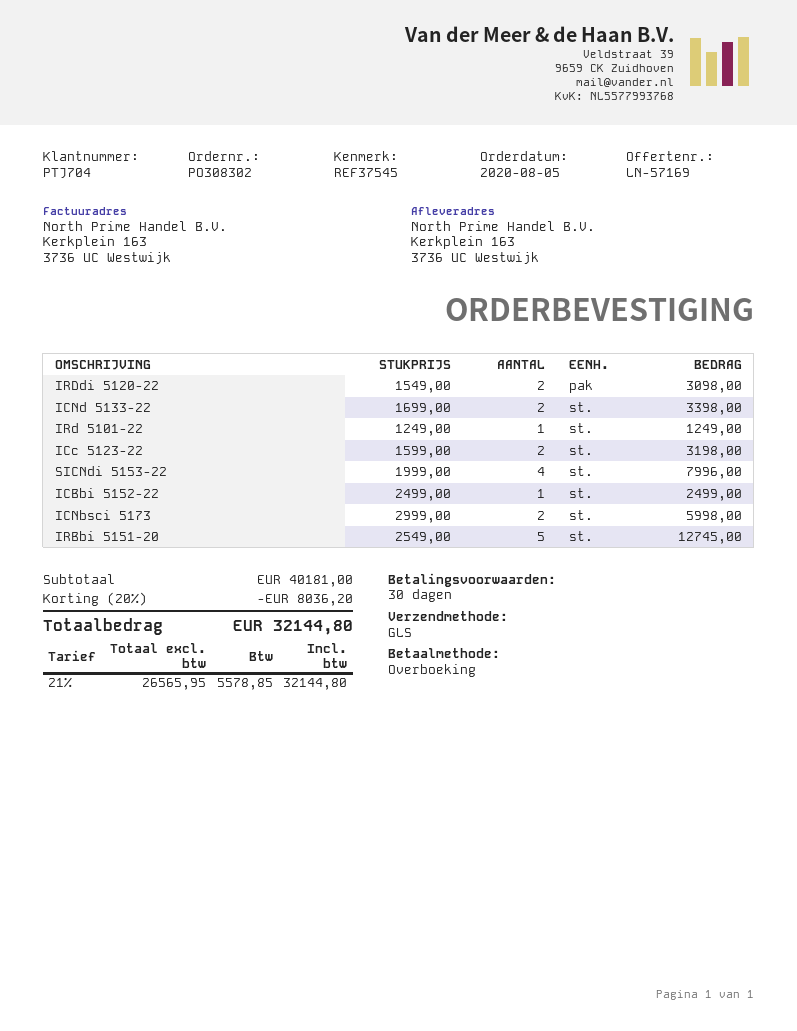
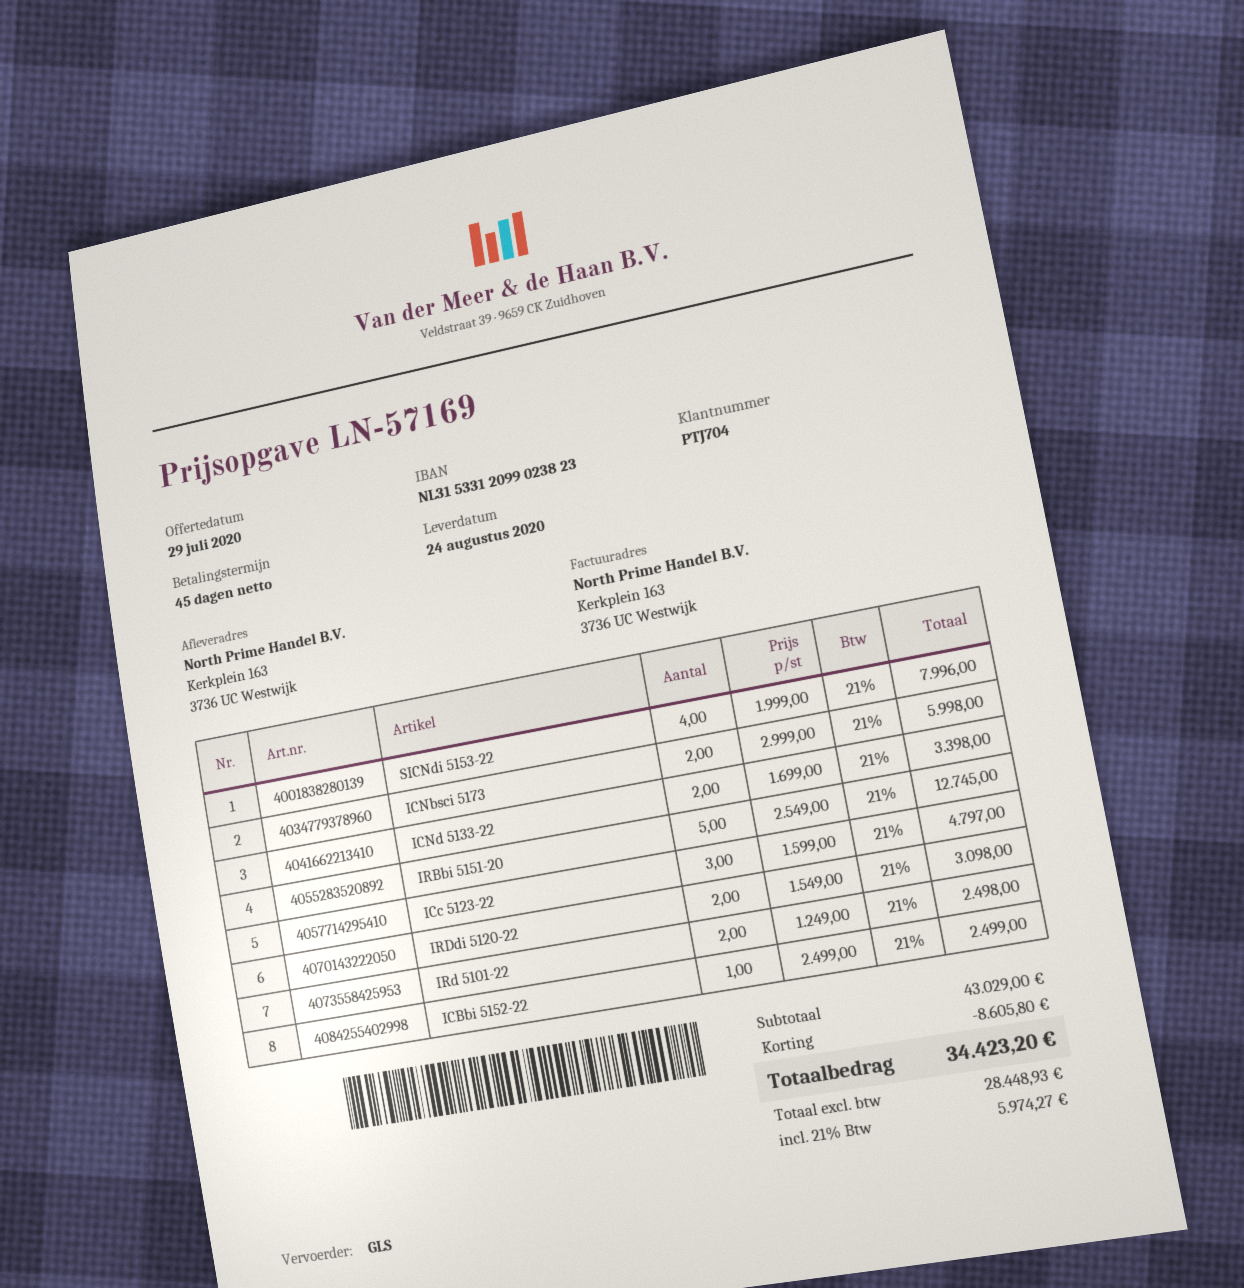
payment terms: 30 days -> 45 days
IRd 5101-22: 1 x 1249.00 = 1249.00 -> 2 x 1249.00 = 2498.00
ICc 5123-22: 2 x 1599.00 = 3198.00 -> 3 x 1599.00 = 4797.00
subtotal: 40181.00 -> 43029.00
discount: 8036.20 -> 8605.80
net: 26565.95 -> 28448.93
tax: 21% = 5578.85 -> 21% = 5974.27
total: 32144.80 -> 34423.20

